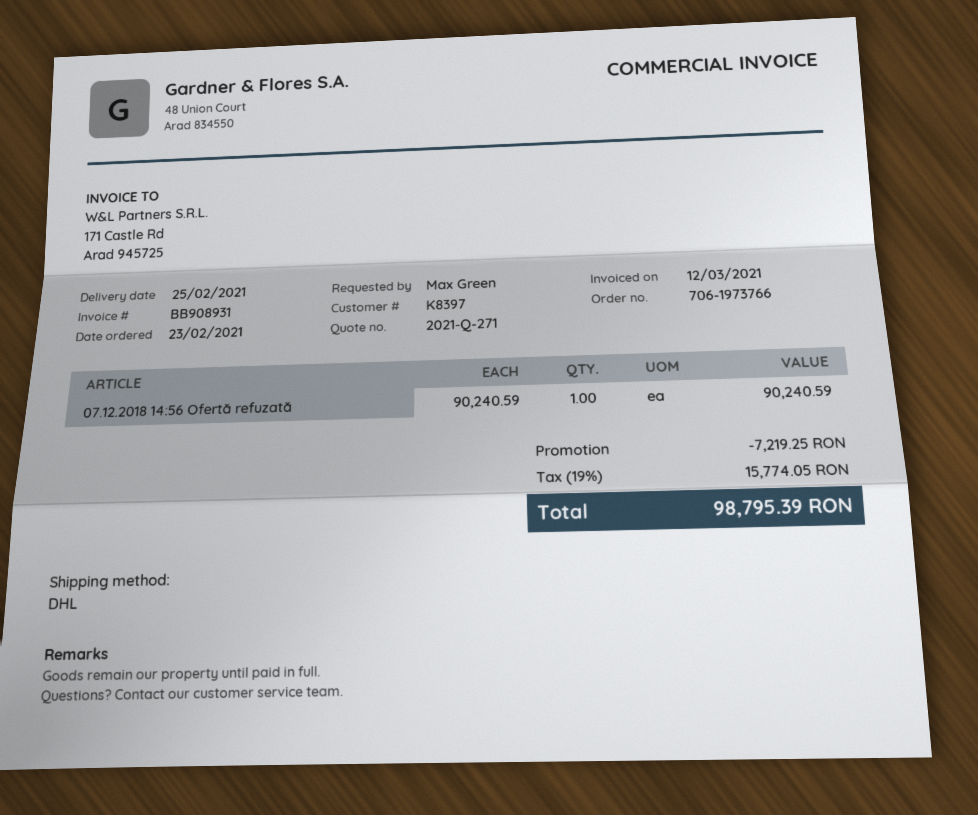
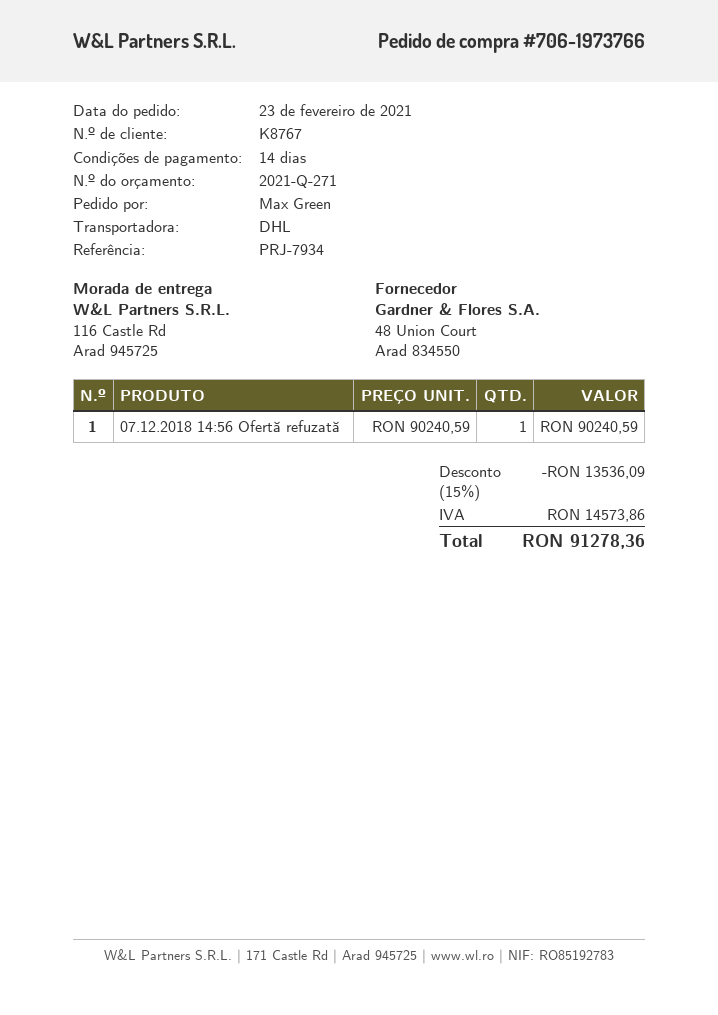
customer number: K8397 -> K8767
discount: 7219.25 -> 13536.09
tax: 15774.05 -> 14573.86
total: 98795.39 -> 91278.36

